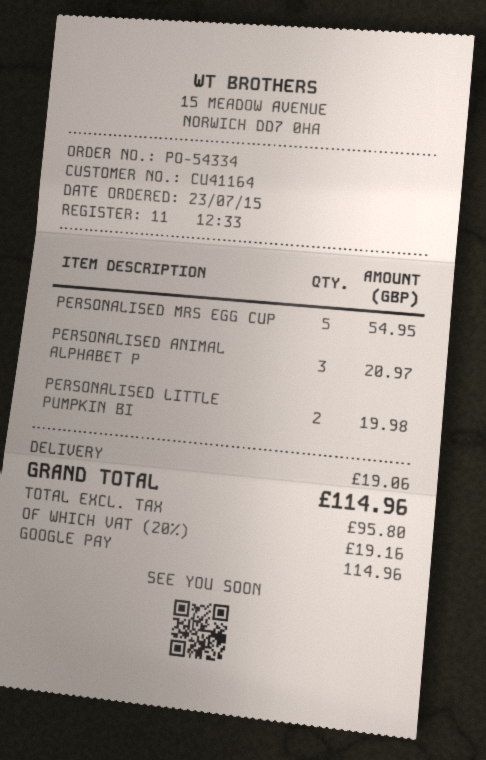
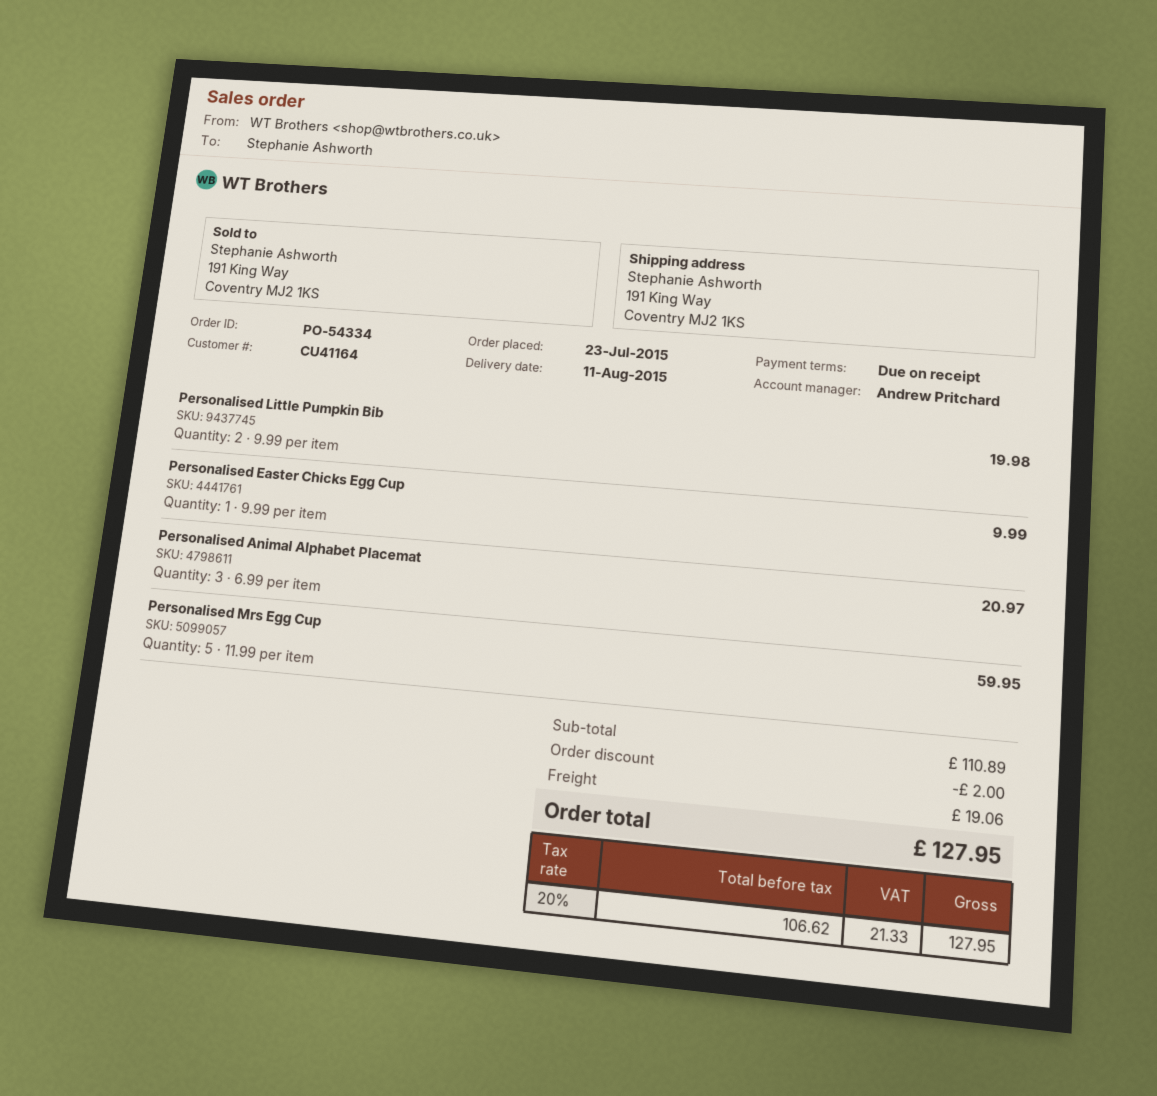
PERSONALISED MRS EGG CUP: 5 for 54.95 -> 5 for 59.95
Personalised Easter Chicks Egg Cup: none -> 1 for 9.99
discount: none -> 2.00
net: 95.80 -> 106.62
tax: 20% = 19.16 -> 20% = 21.33
total: 114.96 -> 127.95

